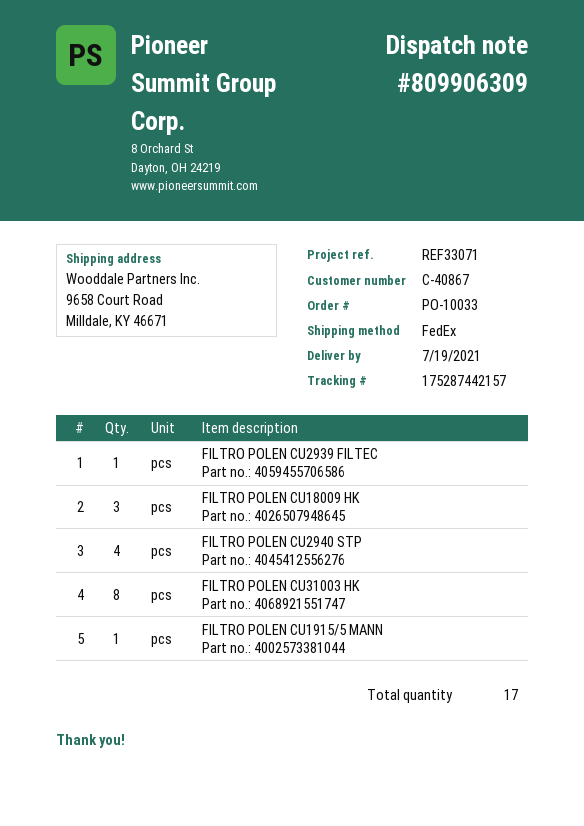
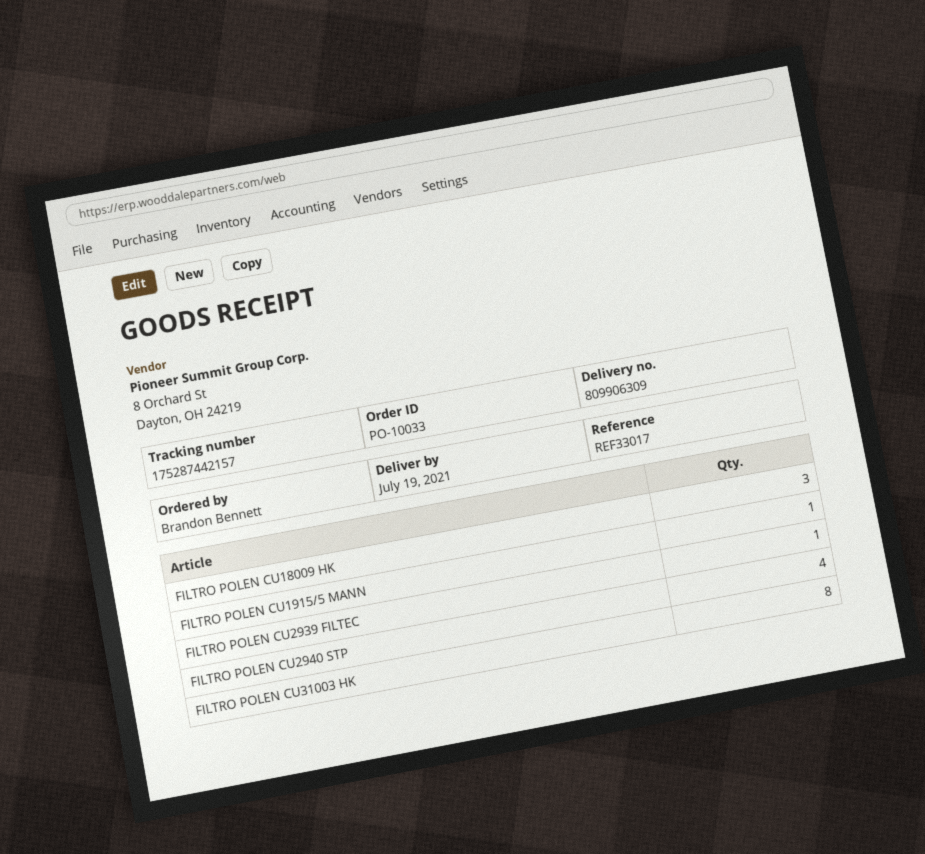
reference: REF33071 -> REF33017

